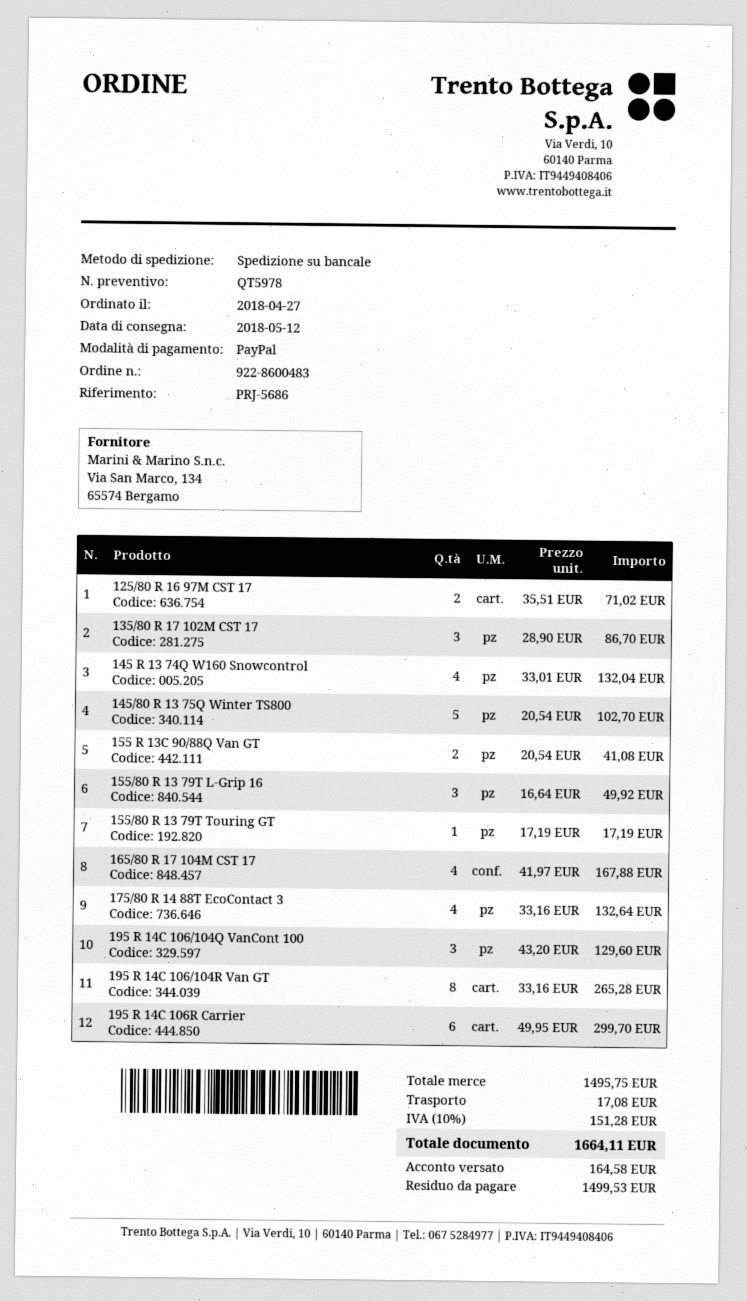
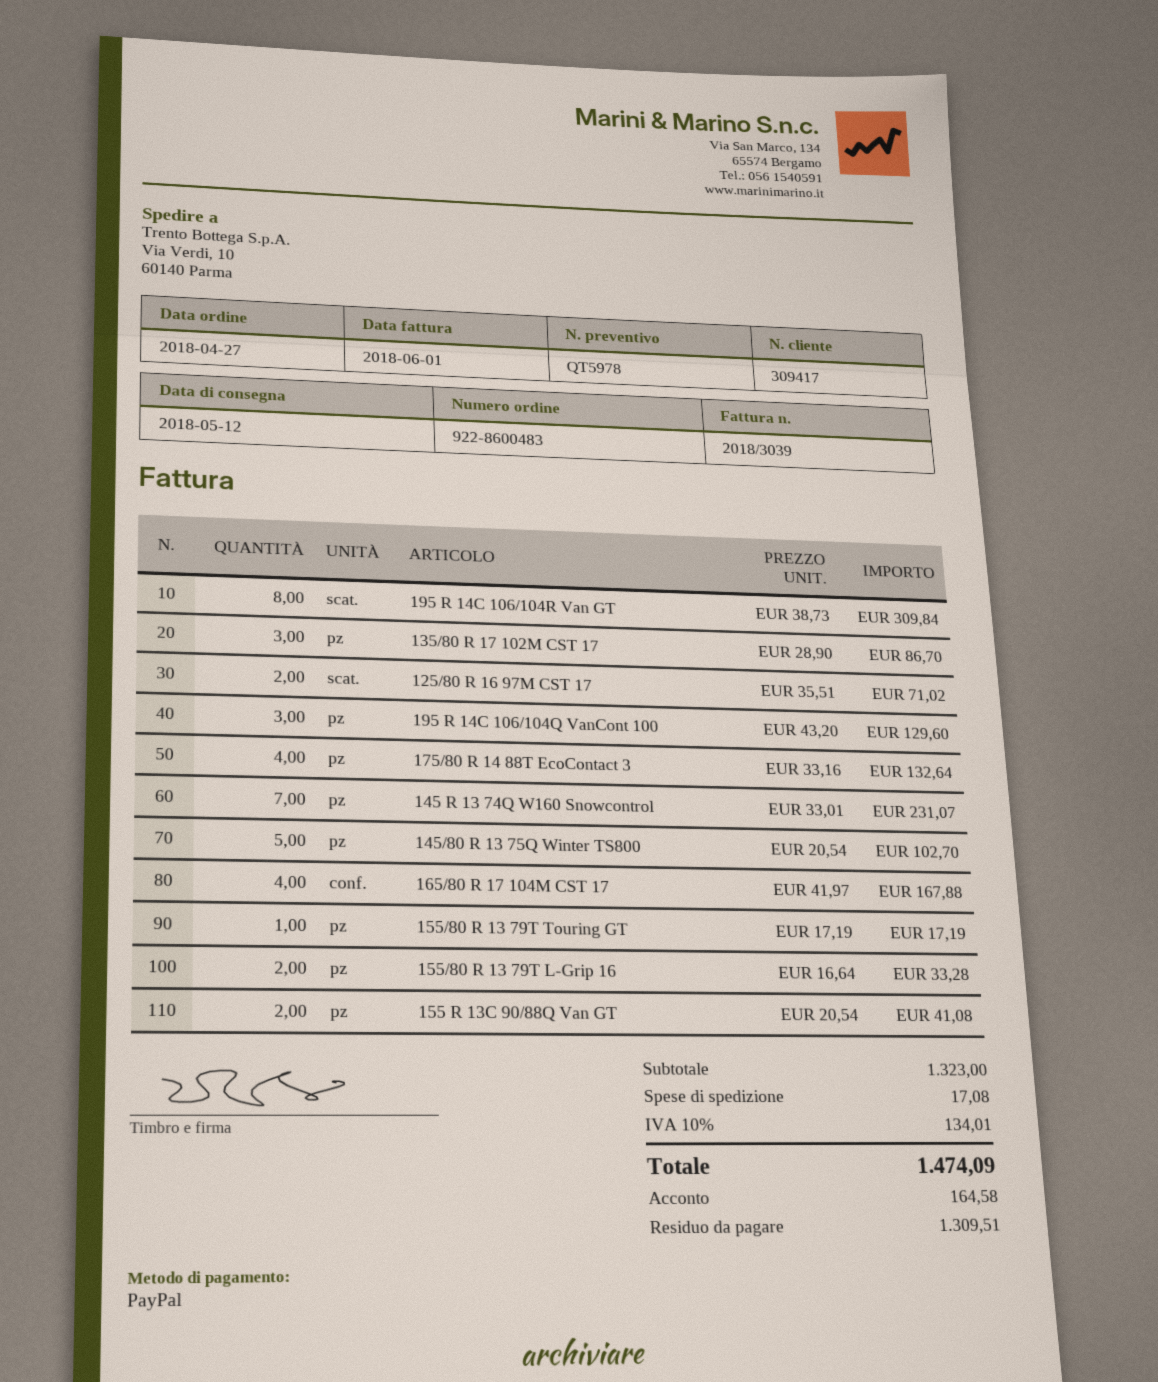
145 R 13 74Q W160 Snowcontrol: 4 x 33.01 = 132.04 -> 7 x 33.01 = 231.07
155/80 R 13 79T L-Grip 16: 3 x 16.64 = 49.92 -> 2 x 16.64 = 33.28
195 R 14C 106/104R Van GT: 8 x 33.16 = 265.28 -> 8 x 38.73 = 309.84
195 R 14C 106R Carrier: 6 x 49.95 = 299.70 -> none
subtotal: 1495.75 -> 1323.00
tax: 10% = 151.28 -> 10% = 134.01
total: 1664.11 -> 1474.09
balance: 1499.53 -> 1309.51

